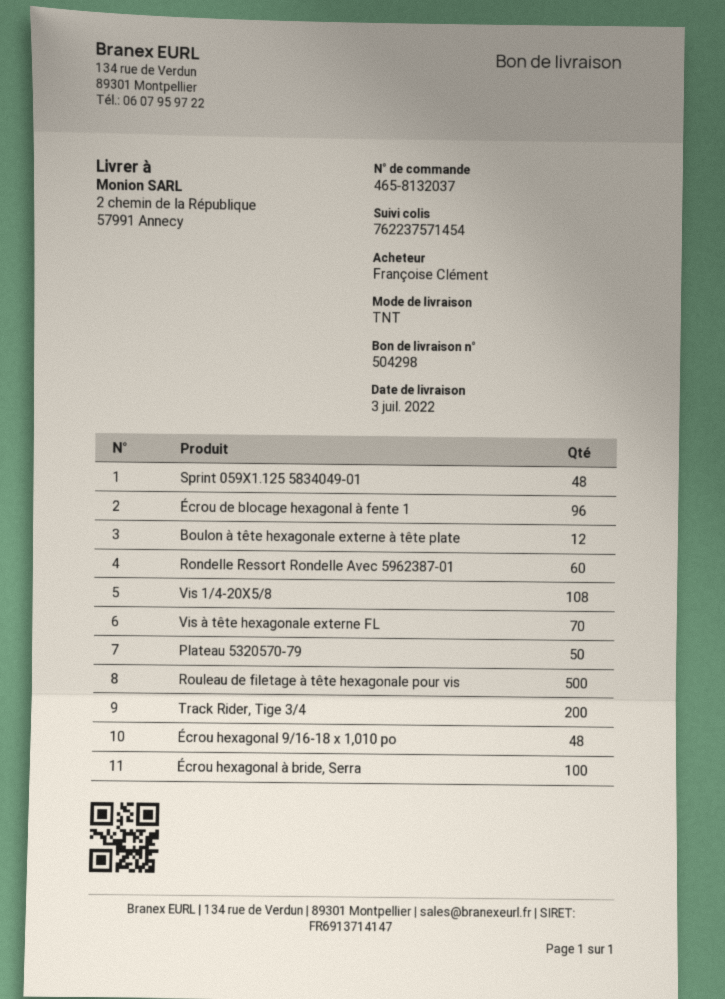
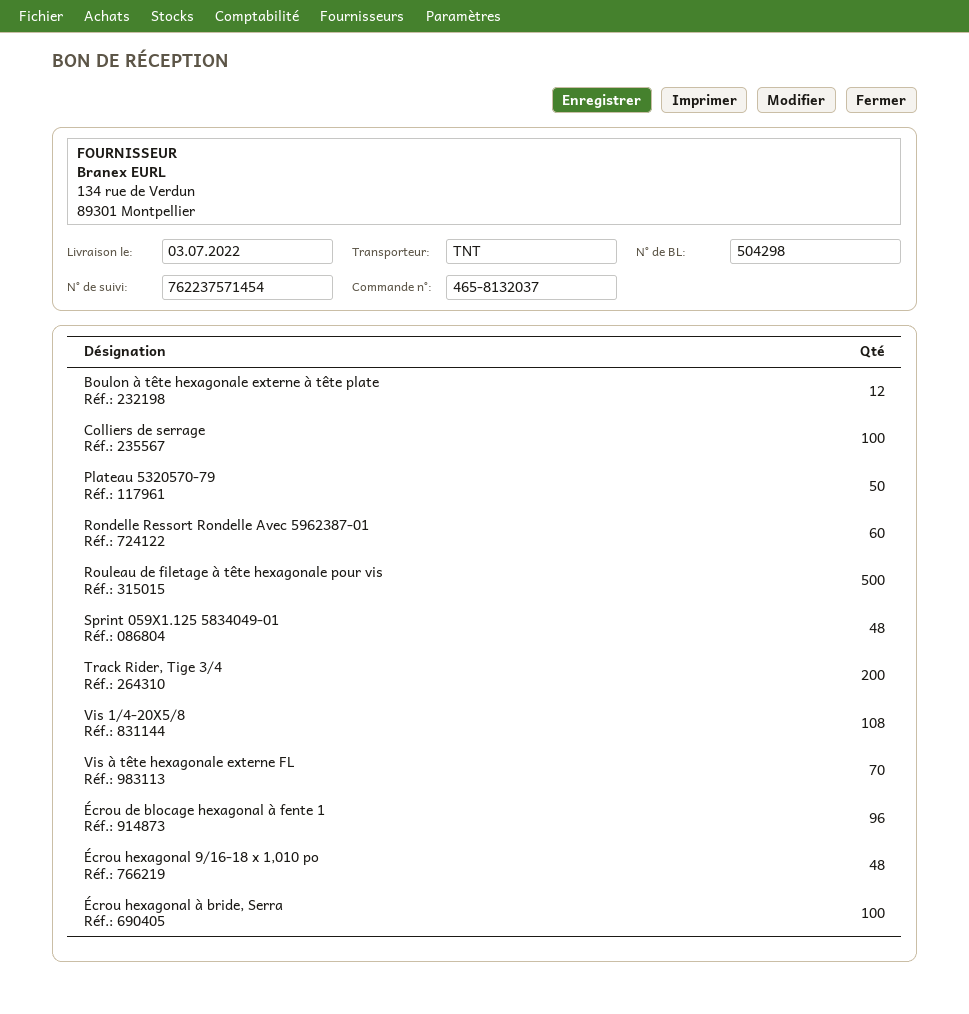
Colliers de serrage: none -> 100

